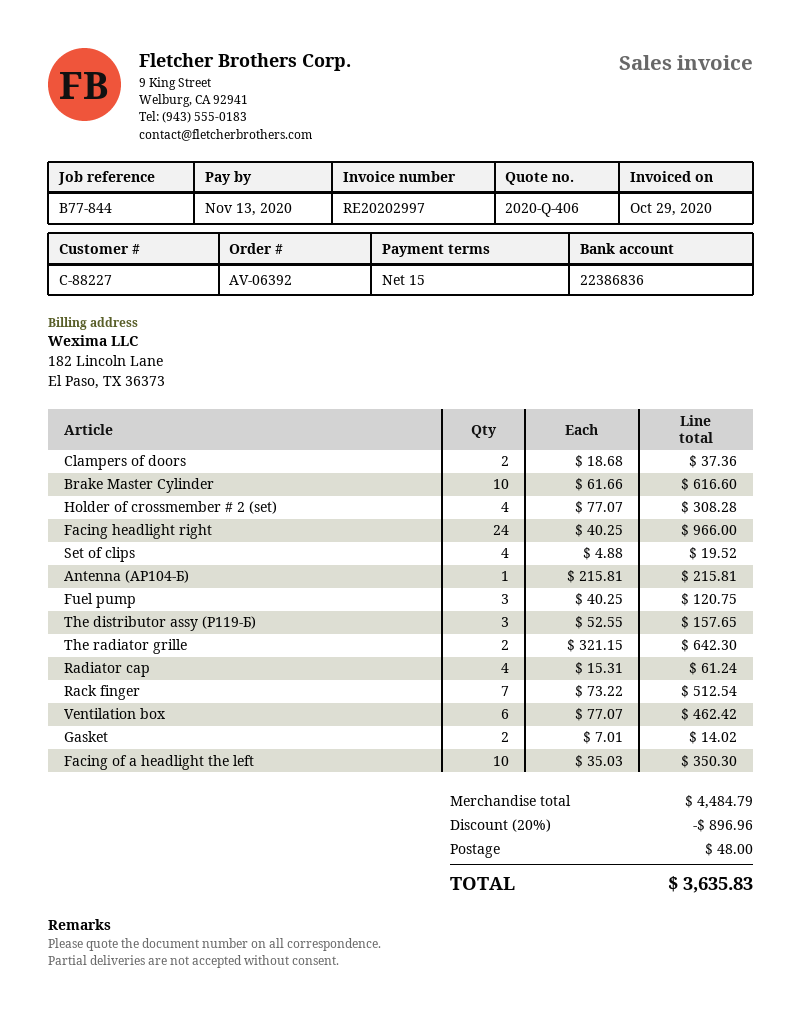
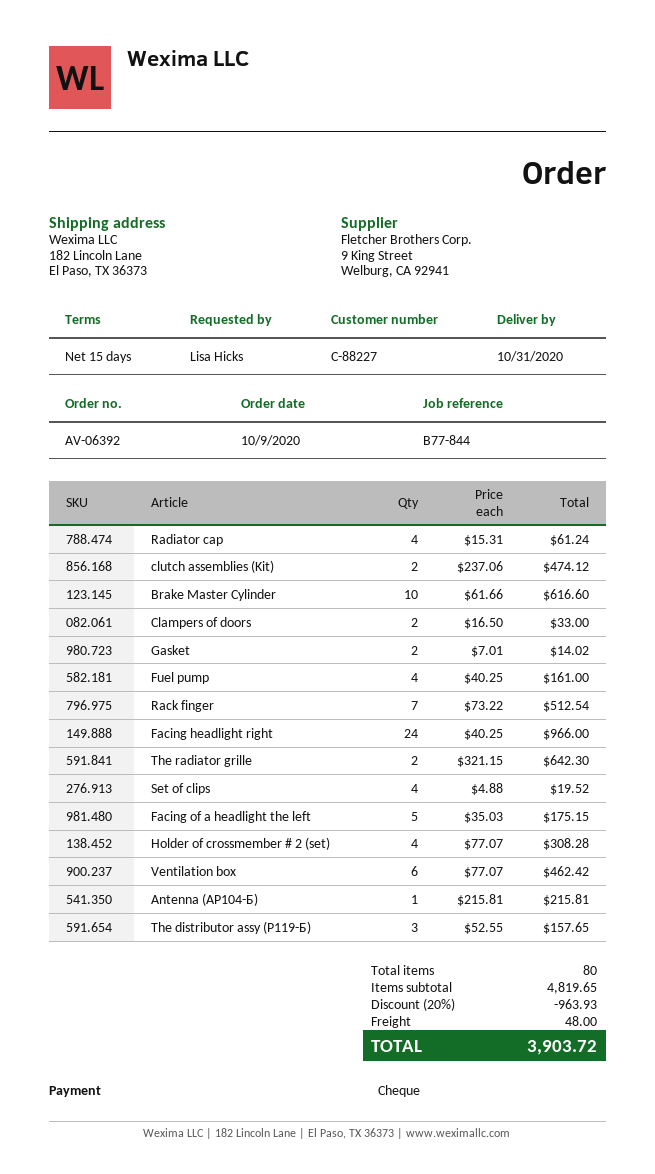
Clampers of doors: 2 x 18.68 = 37.36 -> 2 x 16.50 = 33.00
Fuel pump: 3 x 40.25 = 120.75 -> 4 x 40.25 = 161.00
Facing of a headlight the left: 10 x 35.03 = 350.30 -> 5 x 35.03 = 175.15
clutch assemblies (Kit): none -> 2 x 237.06 = 474.12
subtotal: 4484.79 -> 4819.65
discount: 20% = 896.96 -> 20% = 963.93
total: 3635.83 -> 3903.72

